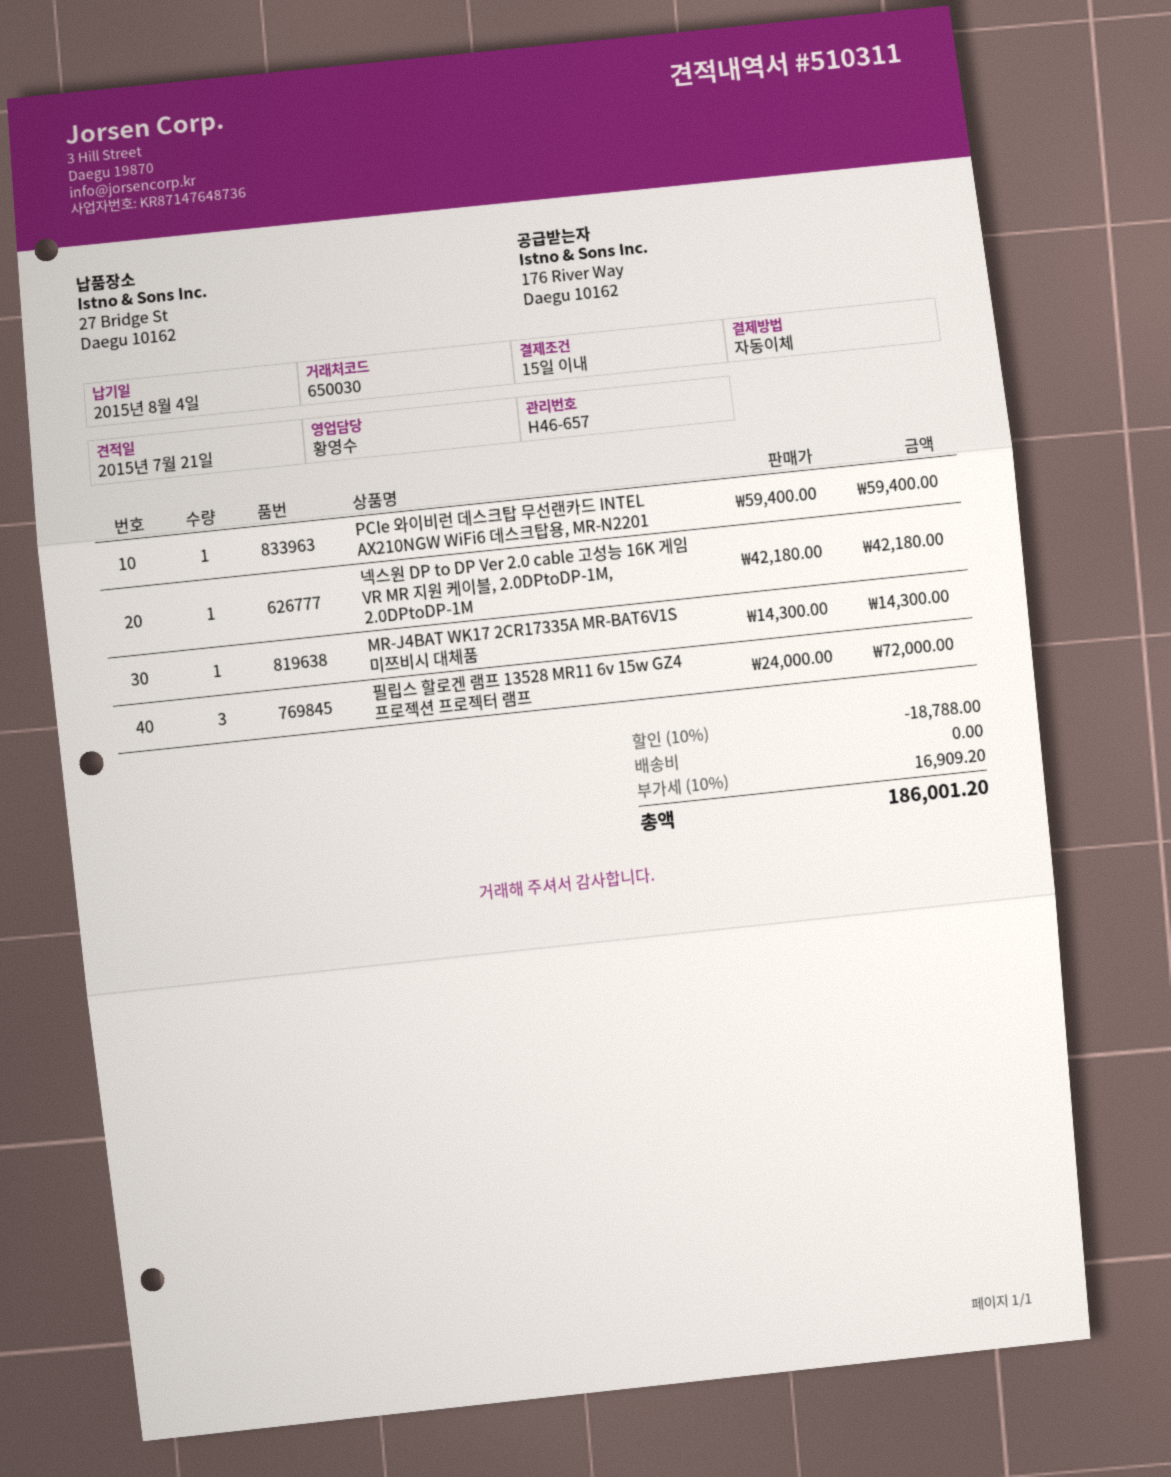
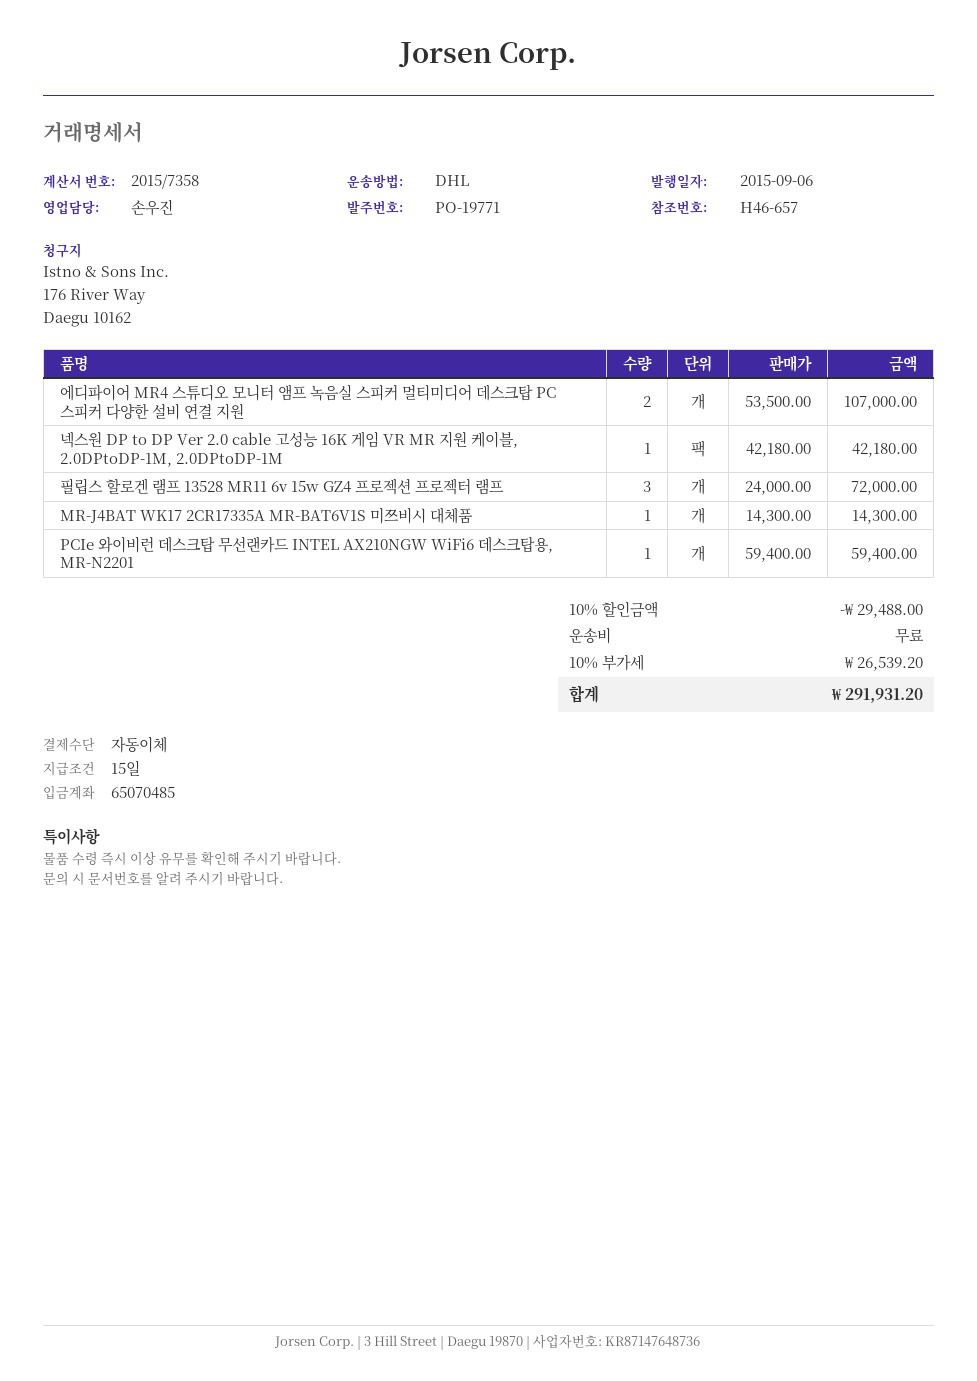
sales rep: 황영수 -> 손우진
에디파이어 MR4 스튜디오 모니터 앰프 녹음실 스피커 멀티미디어 데스크탑 PC 스피커 다양한 설비 연결 지원: none -> 2 x 53500.00 = 107000.00
discount: 10% = 18788.00 -> 10% = 29488.00
tax: 10% = 16909.20 -> 10% = 26539.20
total: 186001.20 -> 291931.20

